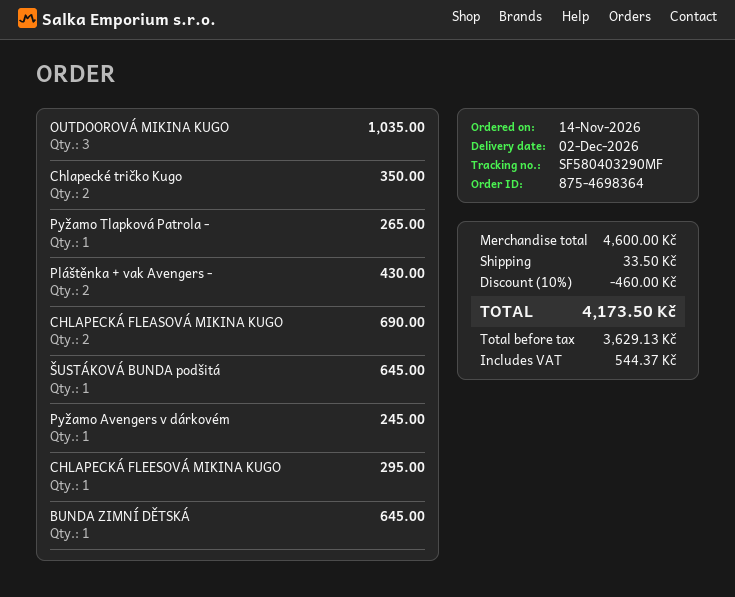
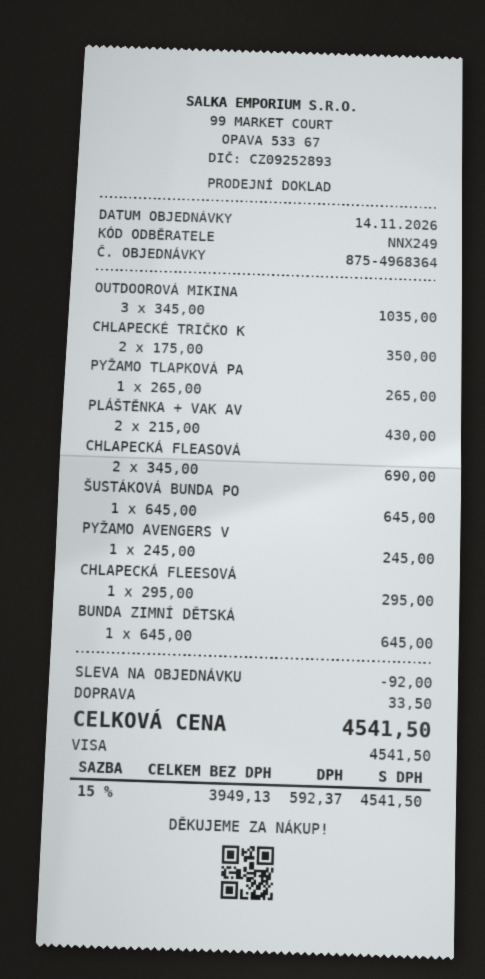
order number: 875-4698364 -> 875-4968364
discount: 460.00 -> 92.00
net: 3629.13 -> 3949.13
tax: 544.37 -> 592.37
total: 4173.50 -> 4541.50

